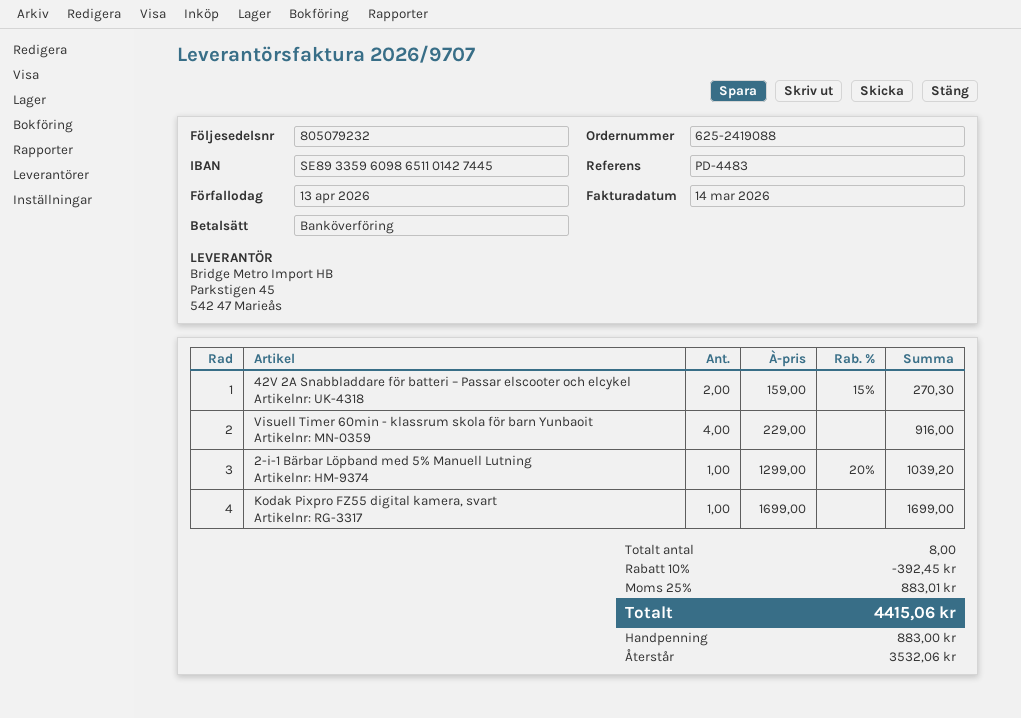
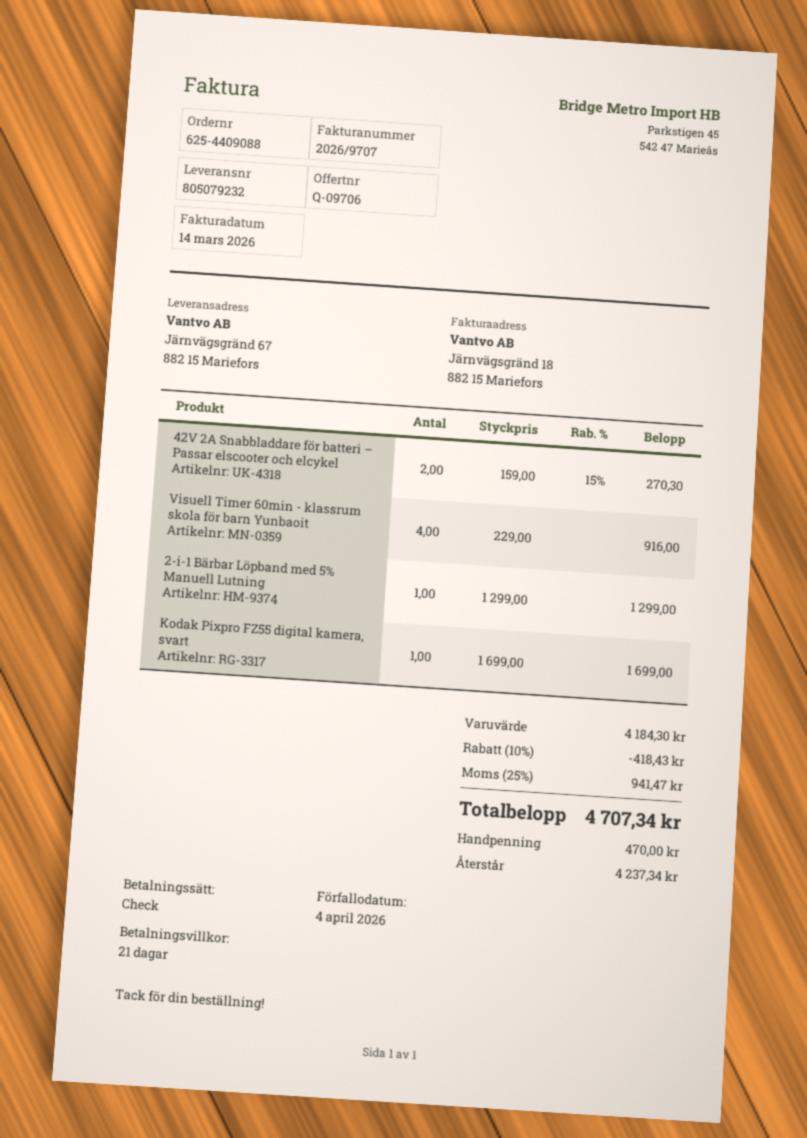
order number: 625-2419088 -> 625-4409088
due date: 2026-04-13 -> 2026-04-04
payment method: bank transfer -> cheque
2-i-1 Bärbar Löpband med 5% Manuell Lutning: 1 x 1299.00 - 20% = 1039.20 -> 1 x 1299.00 = 1299.00
discount: 10% = 392.45 -> 10% = 418.43
tax: 25% = 883.01 -> 25% = 941.47
total: 4415.06 -> 4707.34
deposit: 883.00 -> 470.00
balance: 3532.06 -> 4237.34

